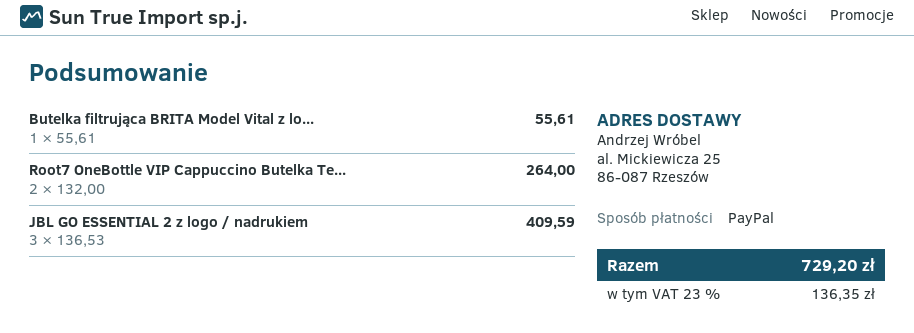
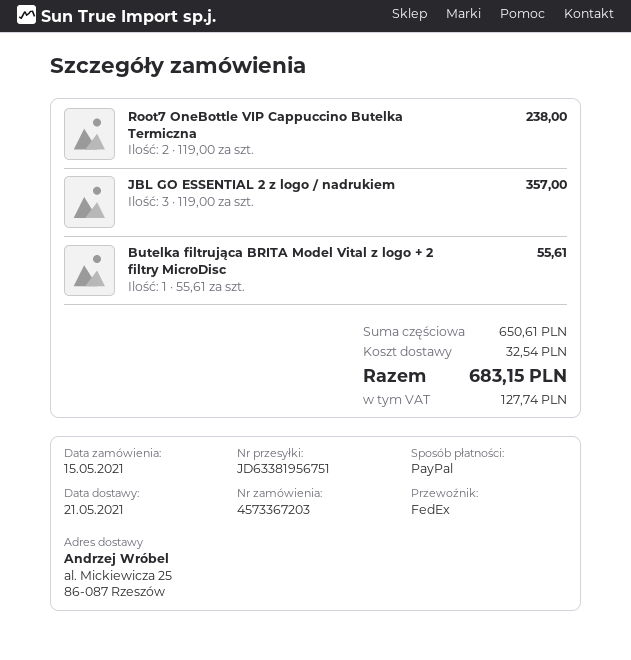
Root7 OneBottle VIP Cappuccino Butelka Te...: 2 x 132.00 = 264.00 -> 2 x 119.00 = 238.00
JBL GO ESSENTIAL 2 z logo / nadrukiem: 3 x 136.53 = 409.59 -> 3 x 119.00 = 357.00
shipping: none -> 32.54
tax: 136.35 -> 127.74
total: 729.20 -> 683.15

